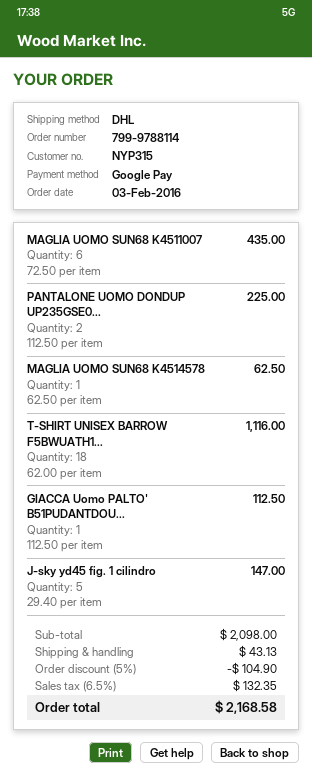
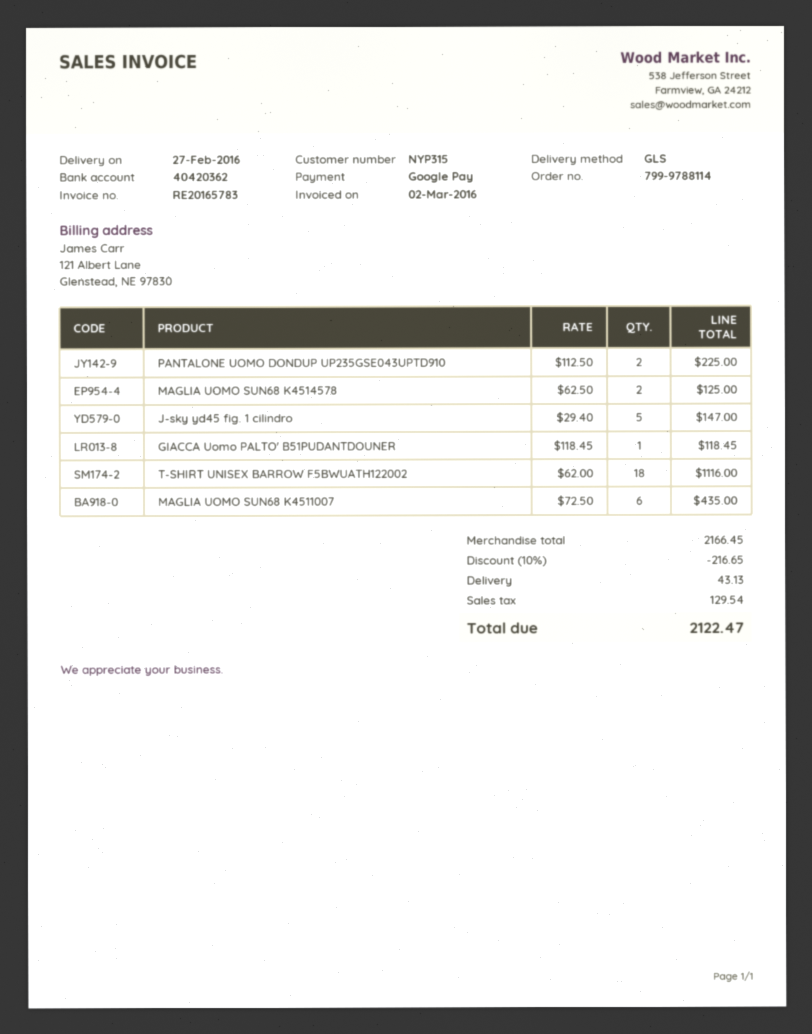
shipping method: DHL -> GLS
MAGLIA UOMO SUN68 K4514578: 1 x 62.50 = 62.50 -> 2 x 62.50 = 125.00
GIACCA Uomo PALTO' B51PUDANTDOU...: 1 x 112.50 = 112.50 -> 1 x 118.45 = 118.45
subtotal: 2098.00 -> 2166.45
discount: 5% = 104.90 -> 10% = 216.65
tax: 132.35 -> 129.54
total: 2168.58 -> 2122.47

